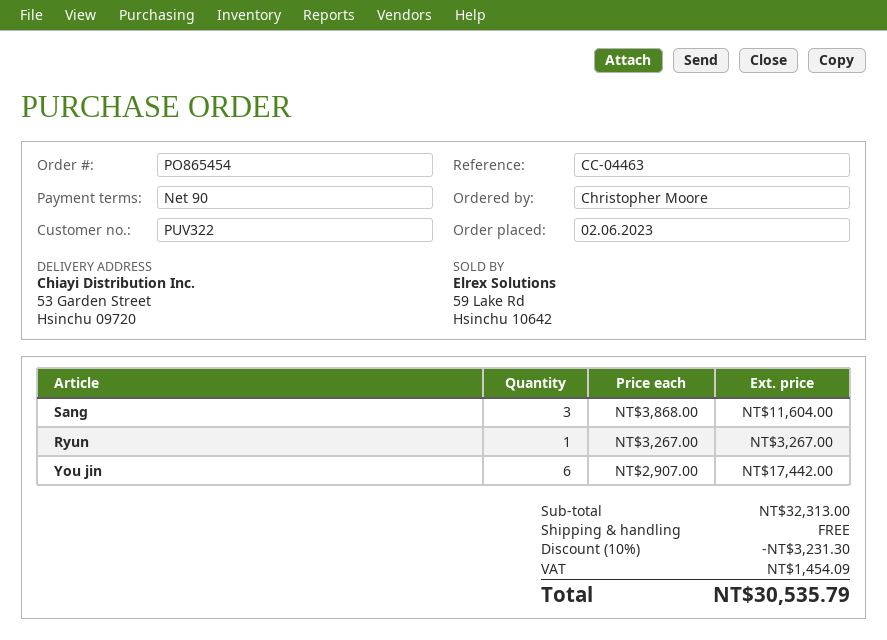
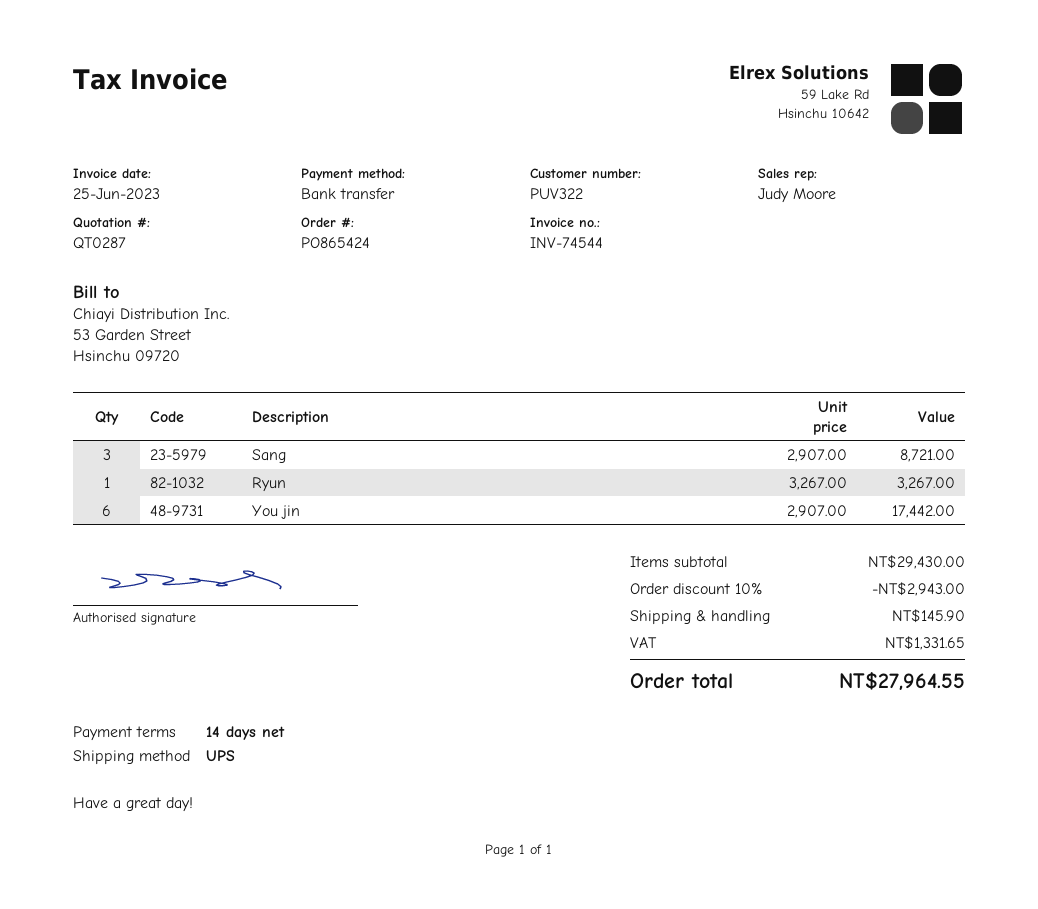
order number: PO865454 -> PO865424
payment terms: 90 days -> 14 days
Sang: 3 x 3868.00 = 11604.00 -> 3 x 2907.00 = 8721.00
subtotal: 32313.00 -> 29430.00
discount: 10% = 3231.30 -> 10% = 2943.00
shipping: 0.00 -> 145.90
tax: 1454.09 -> 1331.65
total: 30535.79 -> 27964.55

